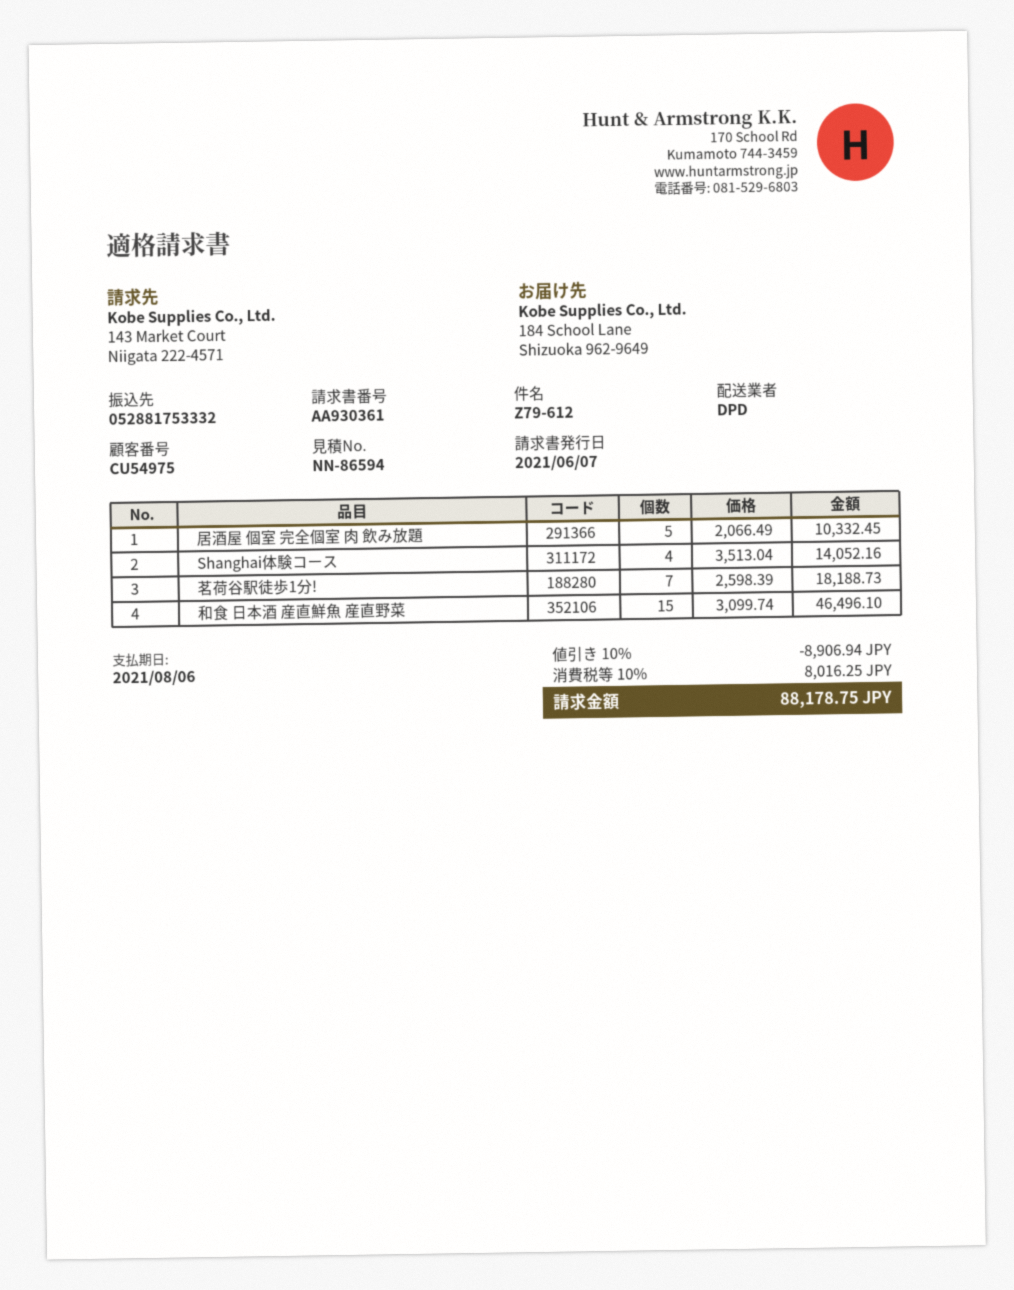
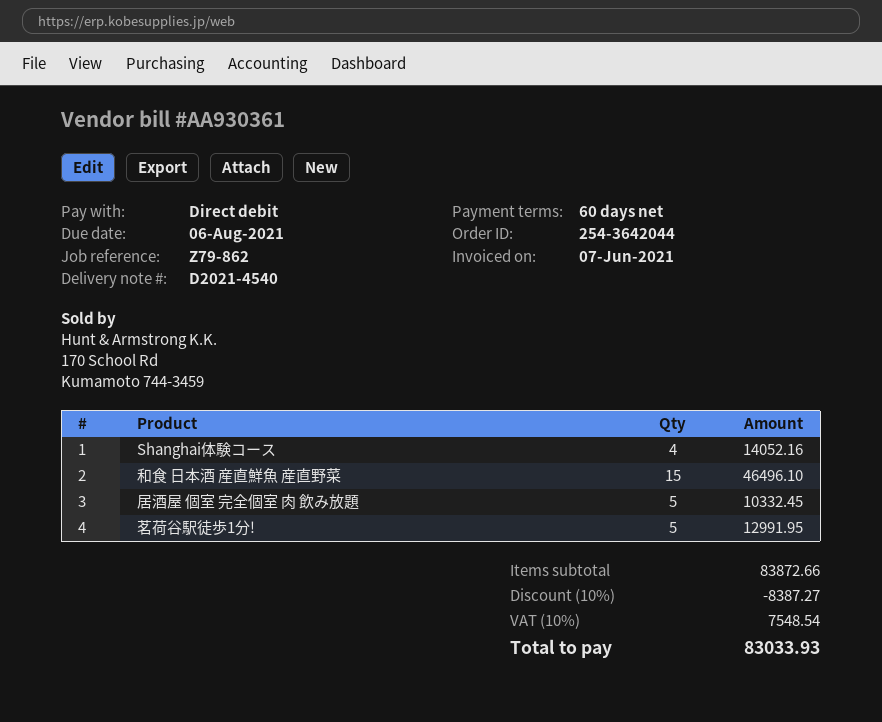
reference: Z79-612 -> Z79-862
茗荷谷駅徒歩1分!: 7 for 18188.73 -> 5 for 12991.95
discount: 10% = 8906.94 -> 10% = 8387.27
tax: 10% = 8016.25 -> 10% = 7548.54
total: 88178.75 -> 83033.93

